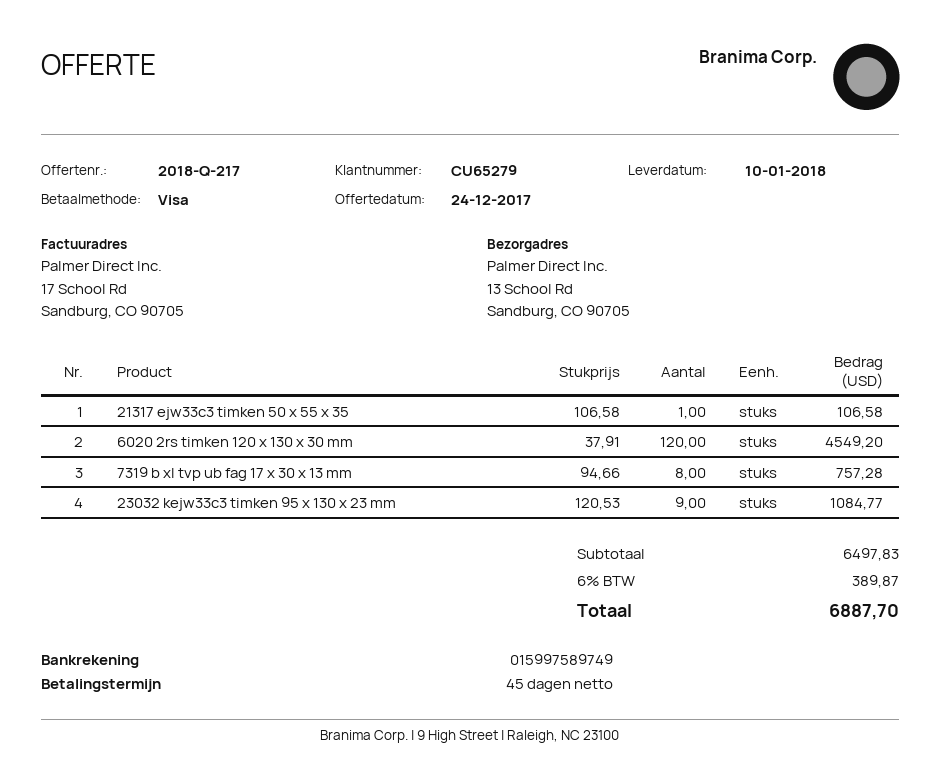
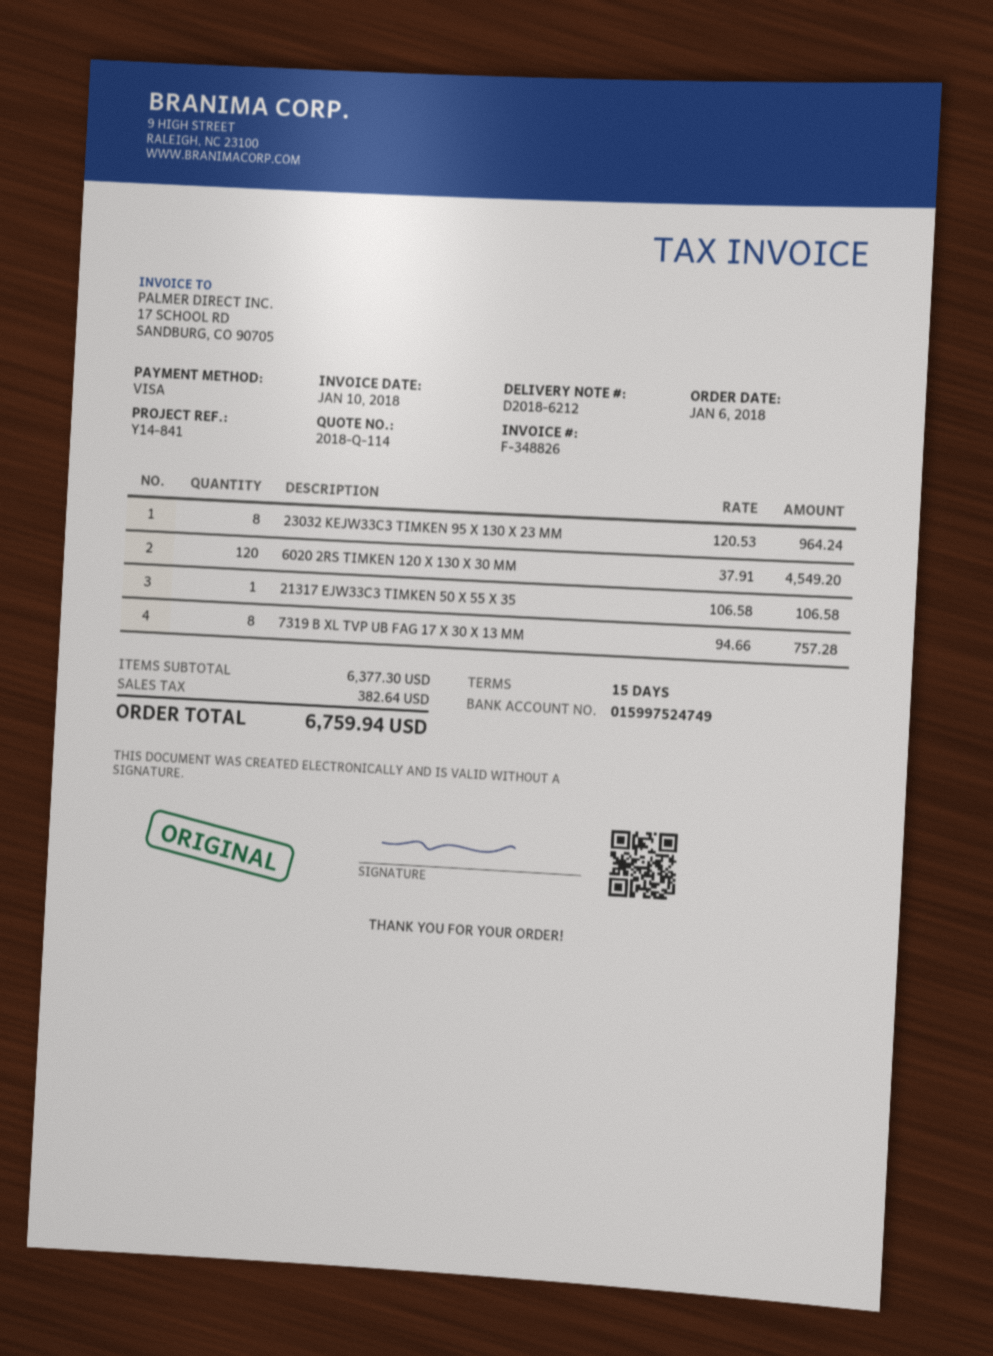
quote number: 2018-Q-217 -> 2018-Q-114
payment terms: 45 days -> 15 days
bank account: 015997589749 -> 015997524749
23032 kejw33c3 timken 95 x 130 x 23 mm: 9 x 120.53 = 1084.77 -> 8 x 120.53 = 964.24
subtotal: 6497.83 -> 6377.30
tax: 389.87 -> 382.64
total: 6887.70 -> 6759.94

